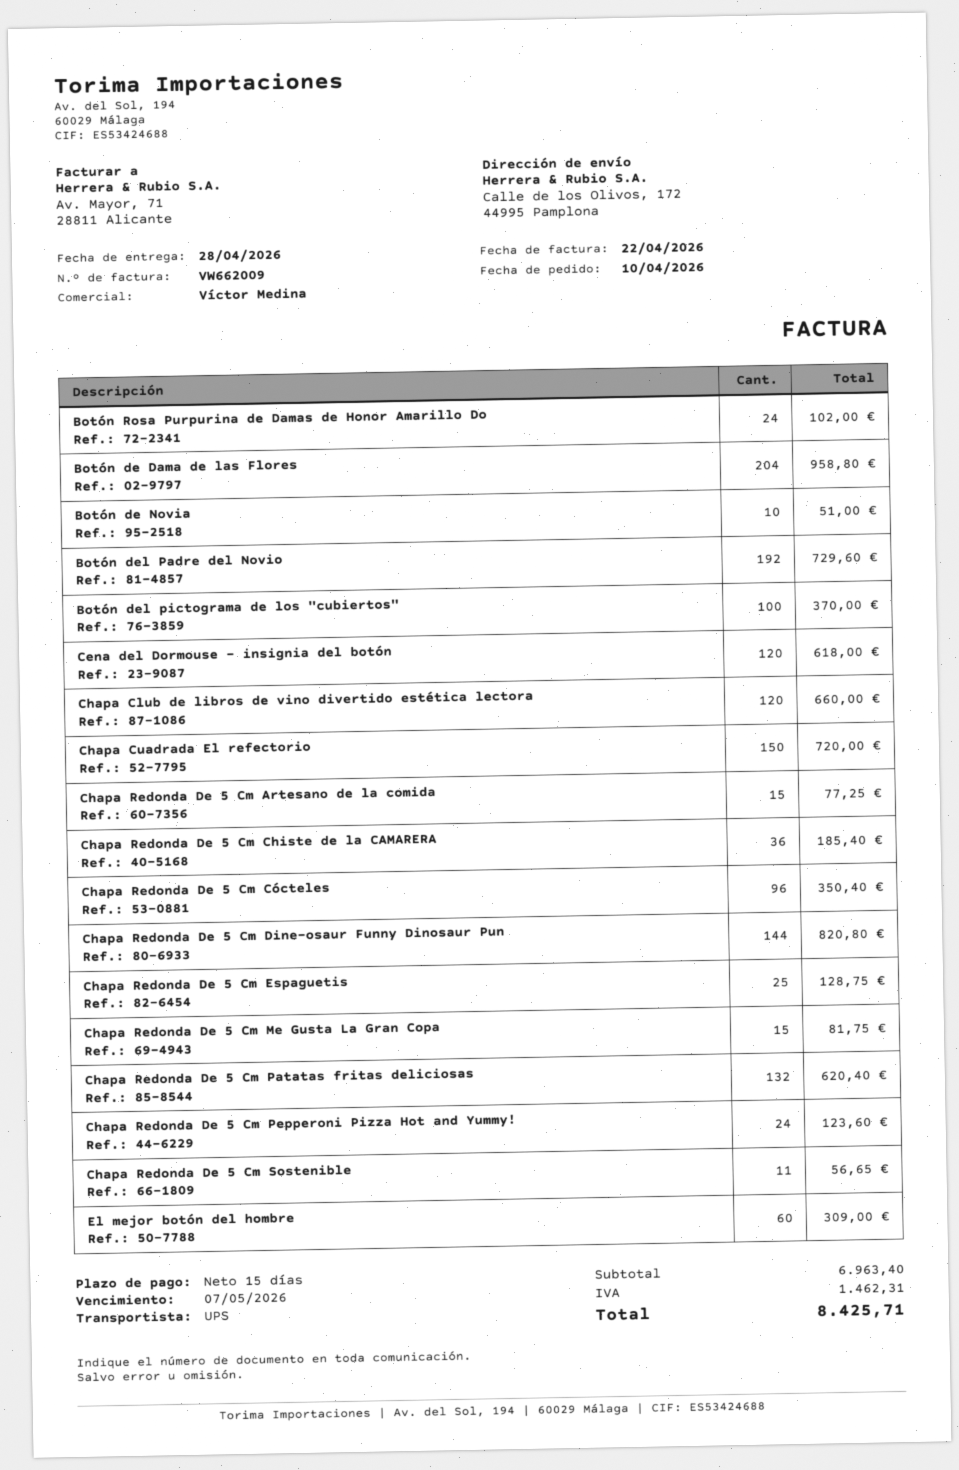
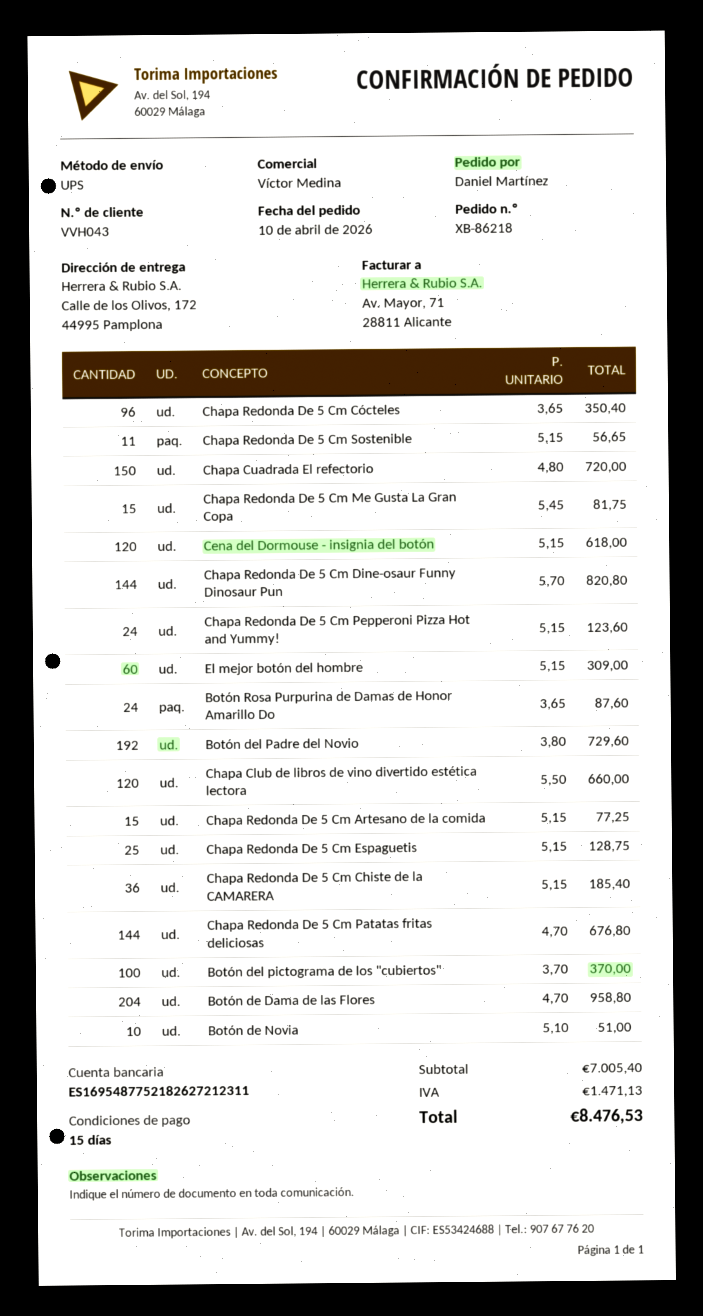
Botón Rosa Purpurina de Damas de Honor Amarillo Do: 24 for 102.00 -> 24 for 87.60
Chapa Redonda De 5 Cm Patatas fritas deliciosas: 132 for 620.40 -> 144 for 676.80
subtotal: 6963.40 -> 7005.40
tax: 1462.31 -> 1471.13
total: 8425.71 -> 8476.53

